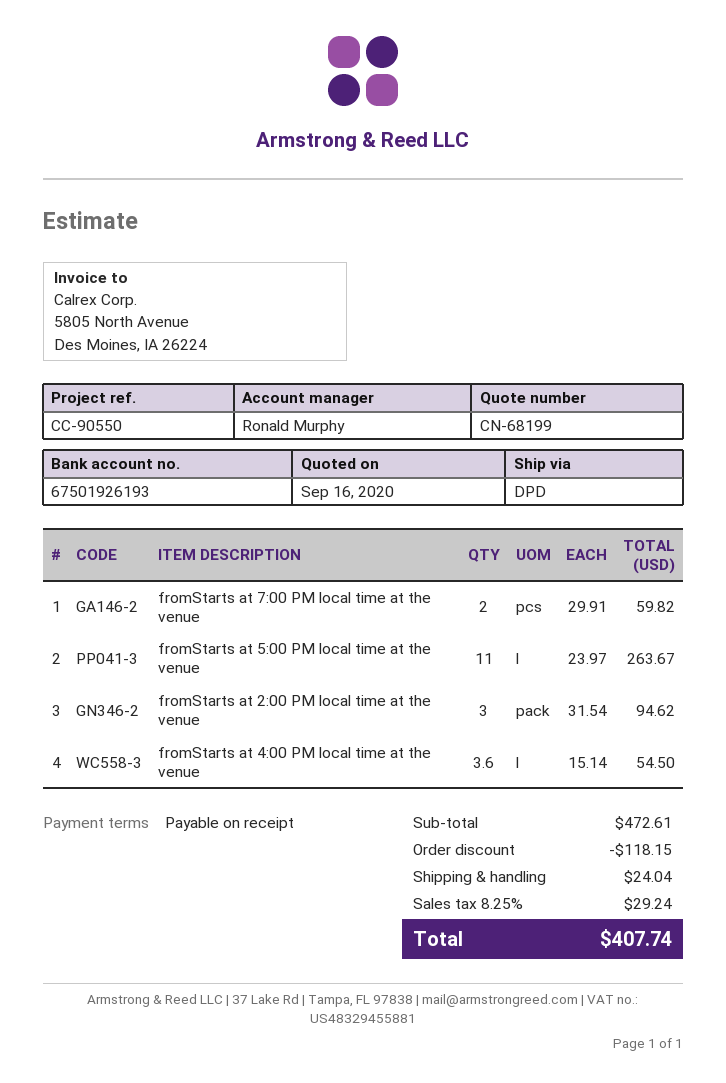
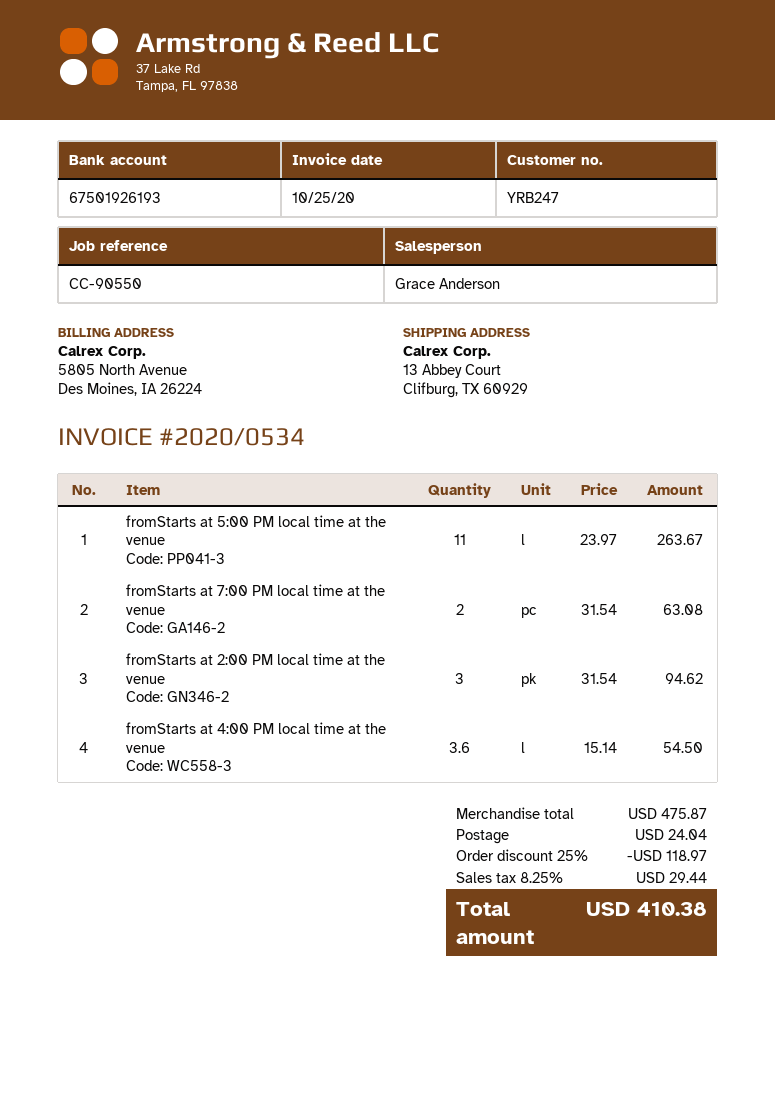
sales rep: Ronald Murphy -> Grace Anderson
fromStarts at 7:00 PM local time at the venue: 2 x 29.91 = 59.82 -> 2 x 31.54 = 63.08
subtotal: 472.61 -> 475.87
discount: 118.15 -> 118.97
tax: 8.25% = 29.24 -> 8.25% = 29.44
total: 407.74 -> 410.38

